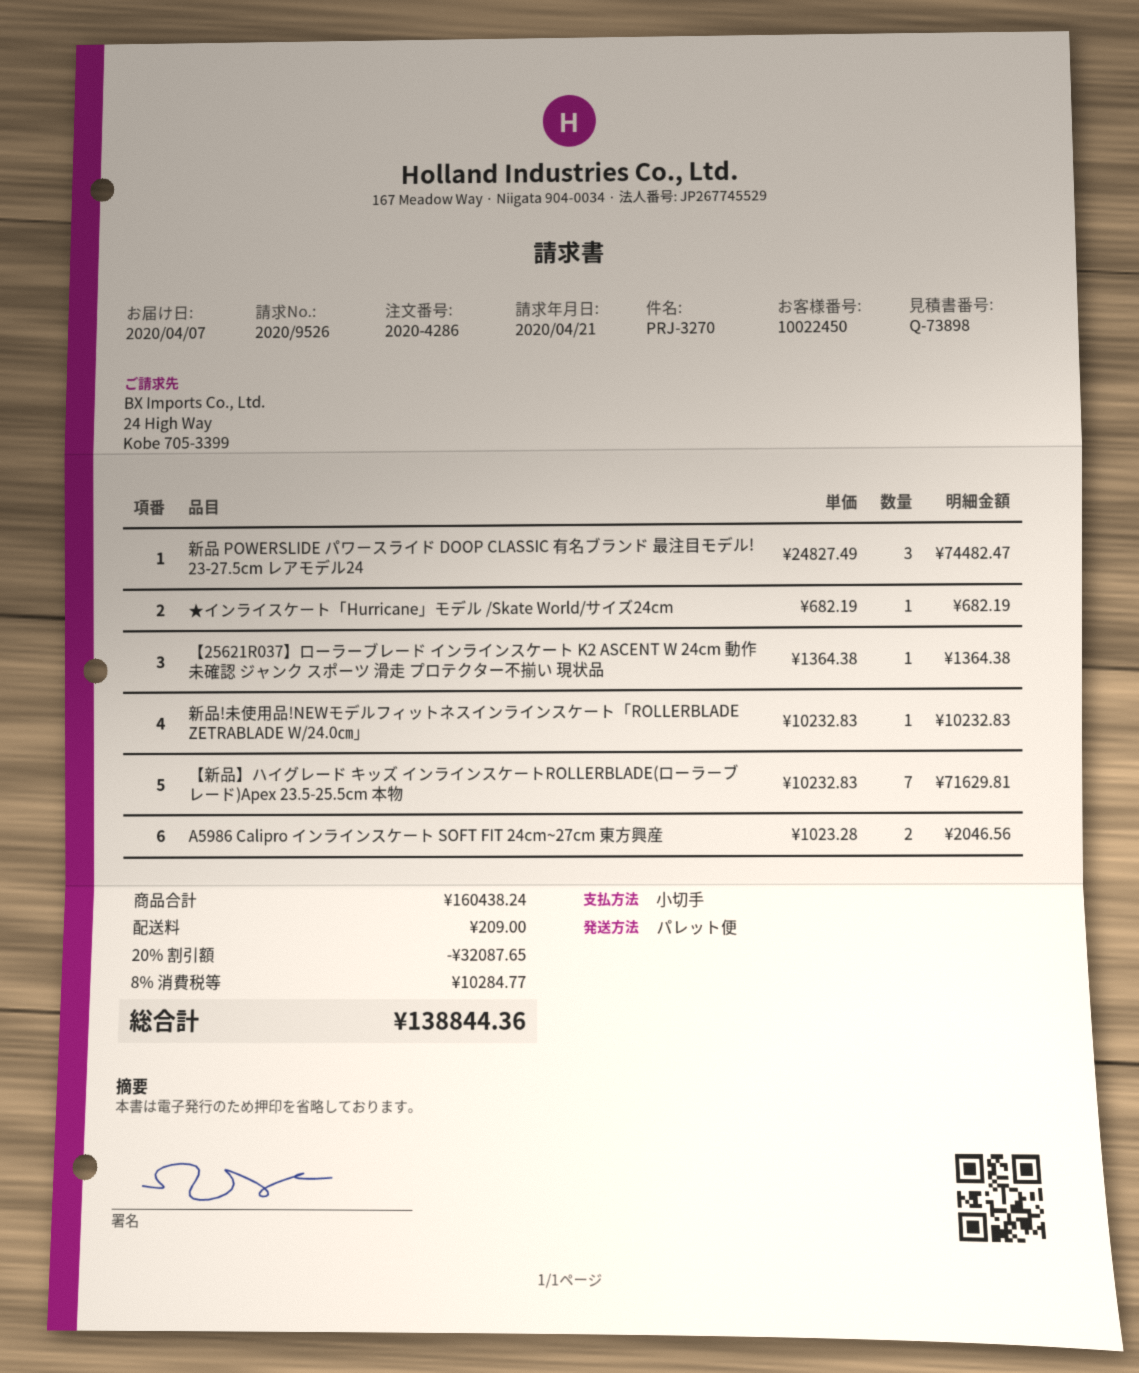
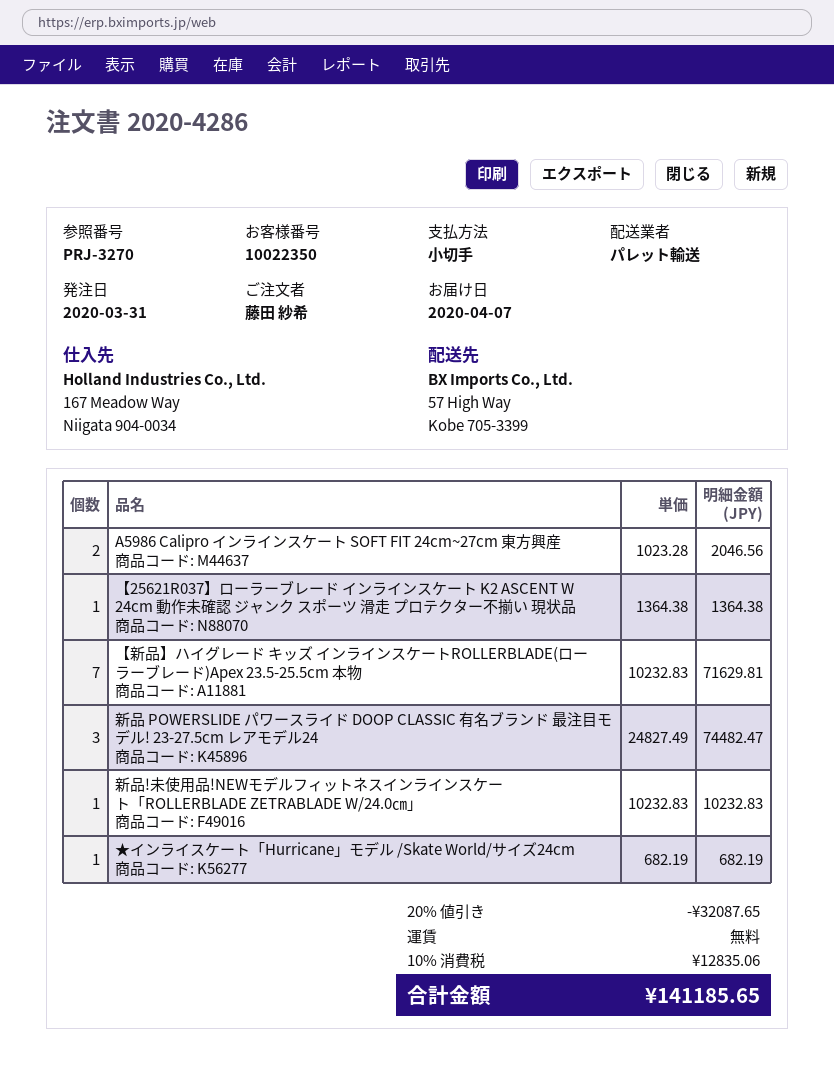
customer number: 10022450 -> 10022350
shipping: 209.00 -> 0.00
tax: 8% = 10284.77 -> 10% = 12835.06
total: 138844.36 -> 141185.65

